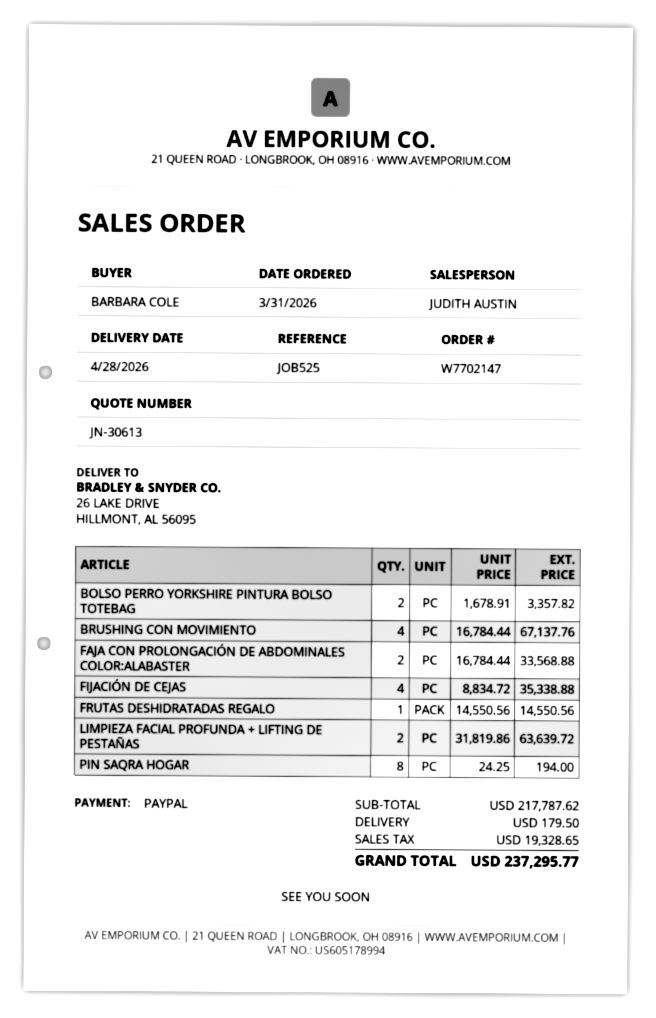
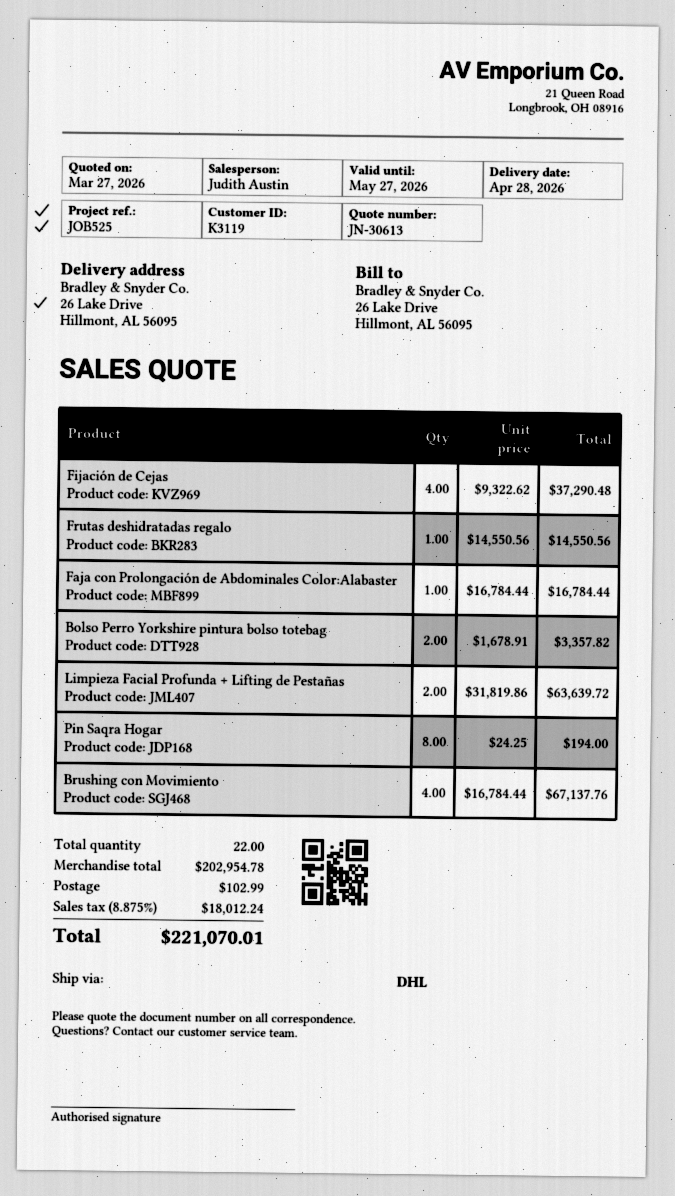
FAJA CON PROLONGACIÓN DE ABDOMINALES COLOR:ALABASTER: 2 x 16784.44 = 33568.88 -> 1 x 16784.44 = 16784.44
FIJACIÓN DE CEJAS: 4 x 8834.72 = 35338.88 -> 4 x 9322.62 = 37290.48
subtotal: 217787.62 -> 202954.78
shipping: 179.50 -> 102.99
tax: 19328.65 -> 18012.24
total: 237295.77 -> 221070.01

